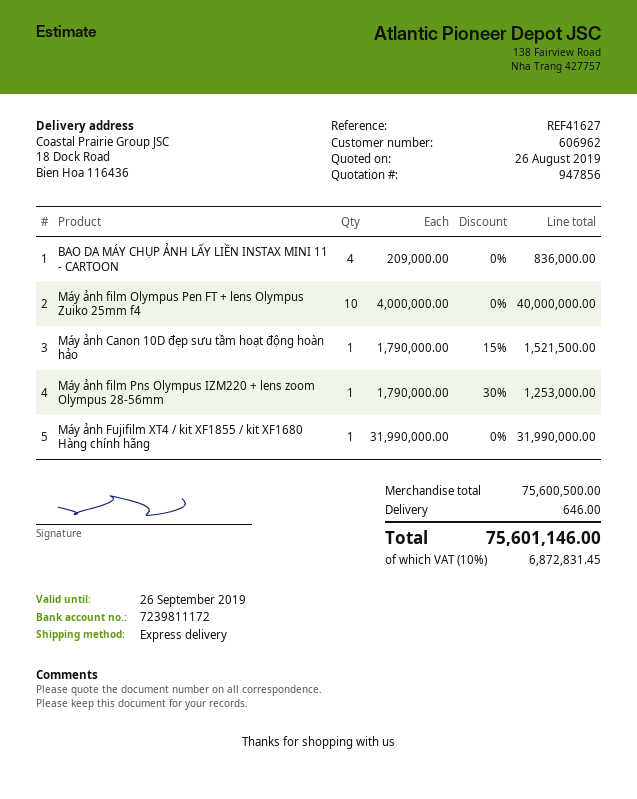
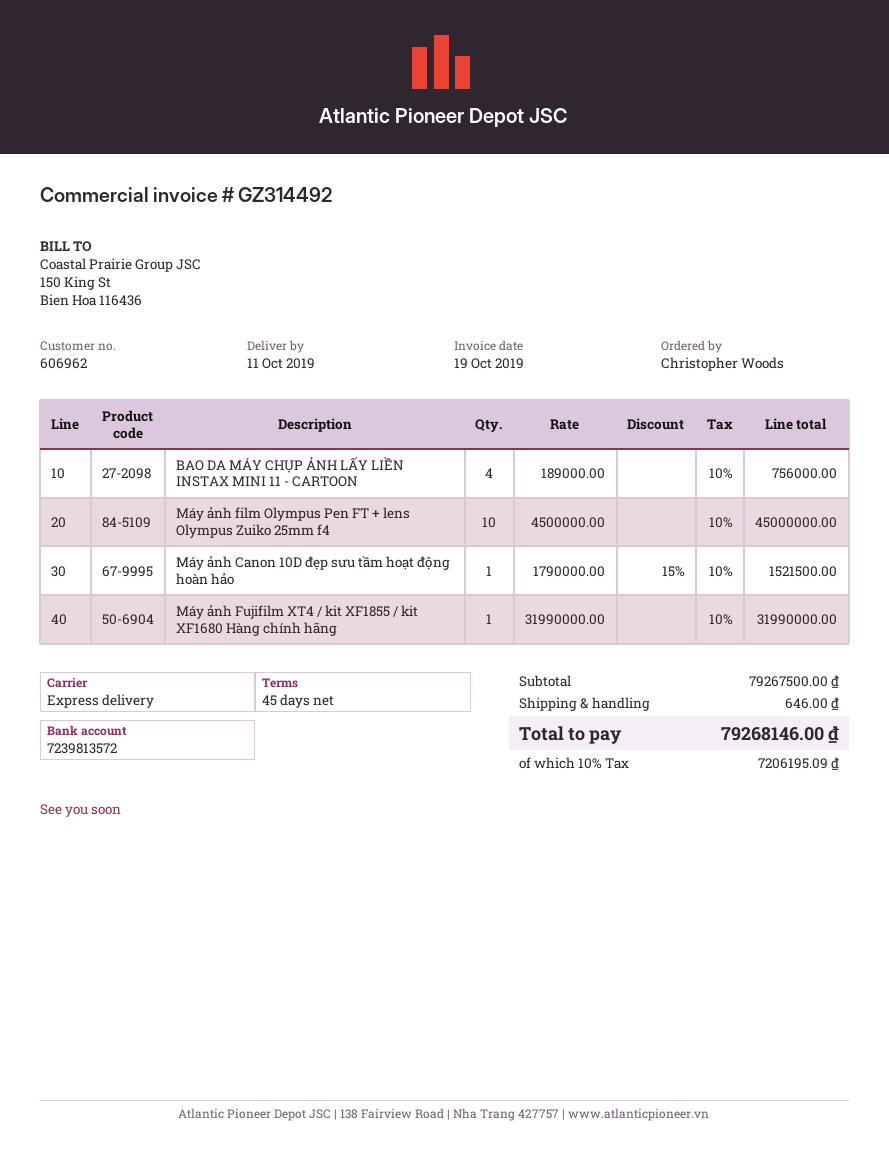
bank account: 7239811172 -> 7239813572
BAO DA MÁY CHỤP ẢNH LẤY LIỀN INSTAX MINI 11 - CARTOON: 4 x 209000.00 = 836000.00 -> 4 x 189000.00 = 756000.00
Máy ảnh film Olympus Pen FT + lens Olympus Zuiko 25mm f4: 10 x 4000000.00 = 40000000.00 -> 10 x 4500000.00 = 45000000.00
Máy ảnh film Pns Olympus IZM220 + lens zoom Olympus 28-56mm: 1 x 1790000.00 - 30% = 1253000.00 -> none
subtotal: 75600500.00 -> 79267500.00
tax: 10% = 6872831.45 -> 10% = 7206195.09
total: 75601146.00 -> 79268146.00

